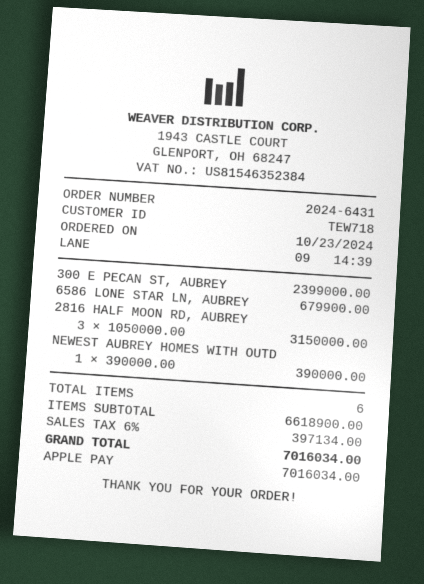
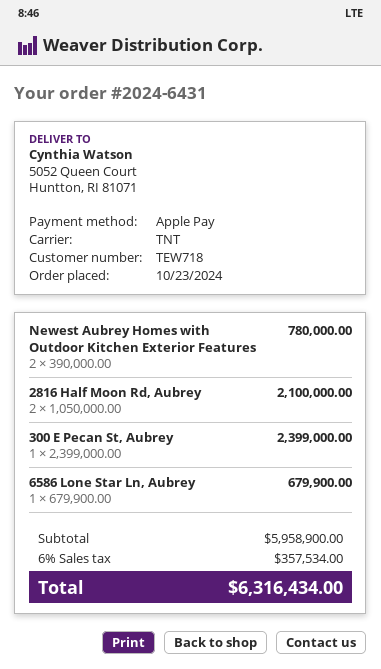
2816 HALF MOON RD, AUBREY: 3 x 1050000.00 = 3150000.00 -> 2 x 1050000.00 = 2100000.00
NEWEST AUBREY HOMES WITH OUTD: 1 x 390000.00 = 390000.00 -> 2 x 390000.00 = 780000.00
subtotal: 6618900.00 -> 5958900.00
tax: 6% = 397134.00 -> 6% = 357534.00
total: 7016034.00 -> 6316434.00

